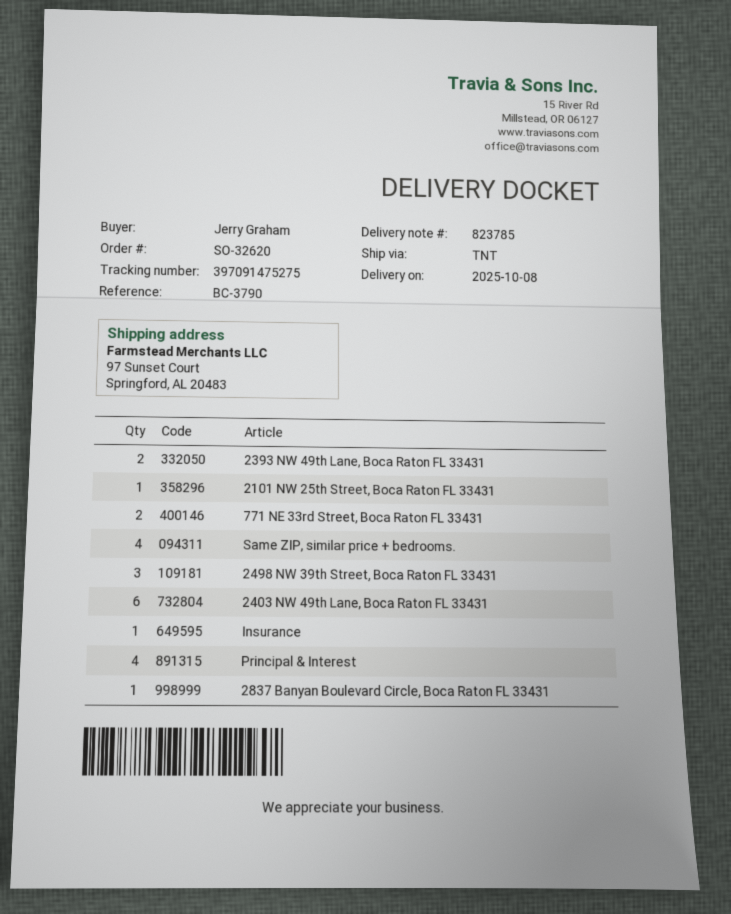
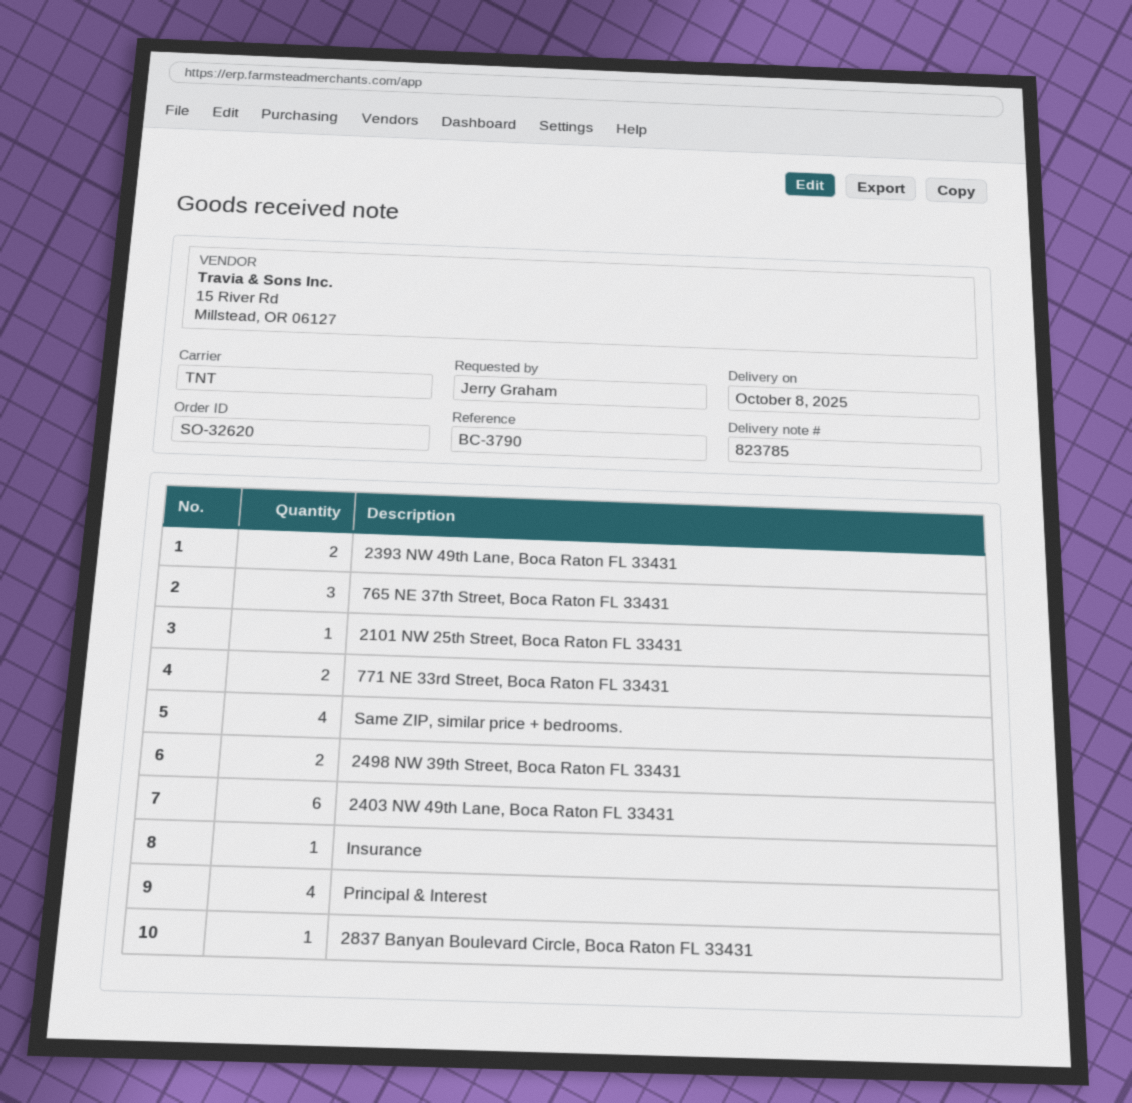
2498 NW 39th Street, Boca Raton FL 33431: 3 -> 2
765 NE 37th Street, Boca Raton FL 33431: none -> 3

